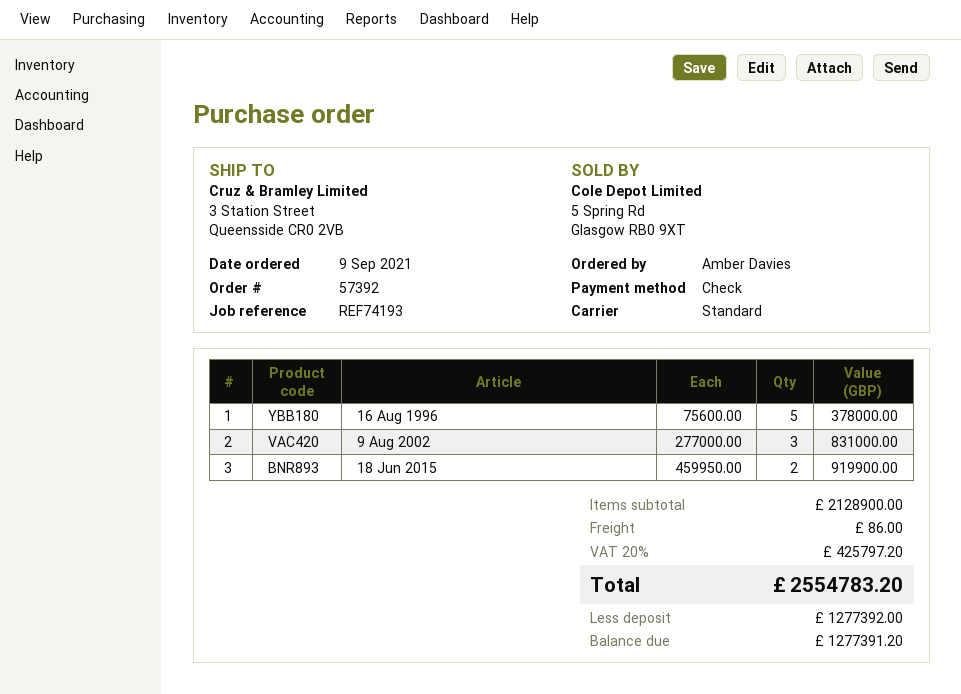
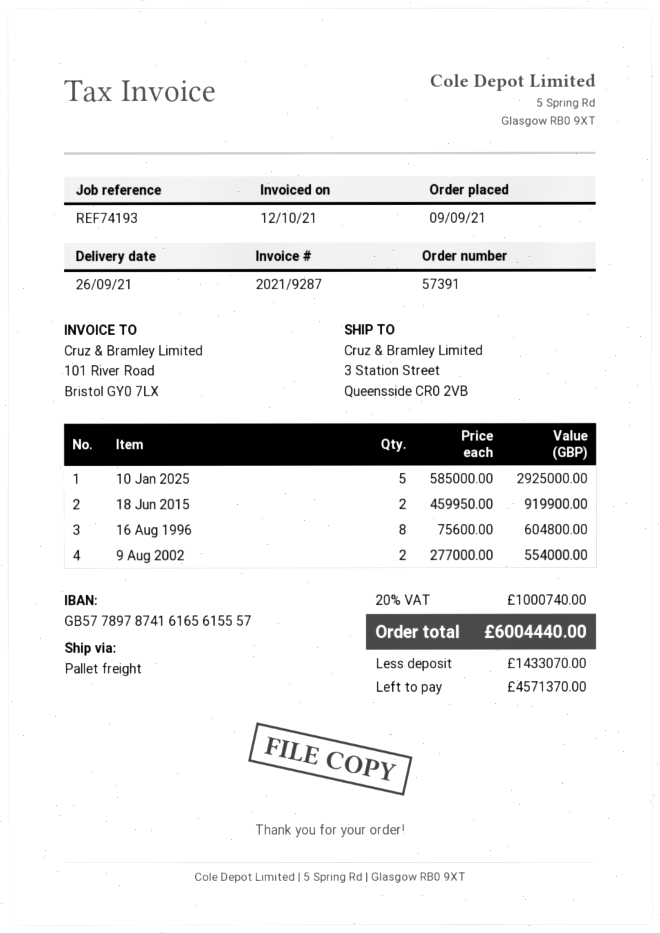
order number: 57392 -> 57391
shipping method: standard -> pallet freight
16 Aug 1996: 5 x 75600.00 = 378000.00 -> 8 x 75600.00 = 604800.00
9 Aug 2002: 3 x 277000.00 = 831000.00 -> 2 x 277000.00 = 554000.00
10 Jan 2025: none -> 5 x 585000.00 = 2925000.00
shipping: 86.00 -> none
tax: 20% = 425797.20 -> 20% = 1000740.00
total: 2554783.20 -> 6004440.00
deposit: 1277392.00 -> 1433070.00
balance: 1277391.20 -> 4571370.00

